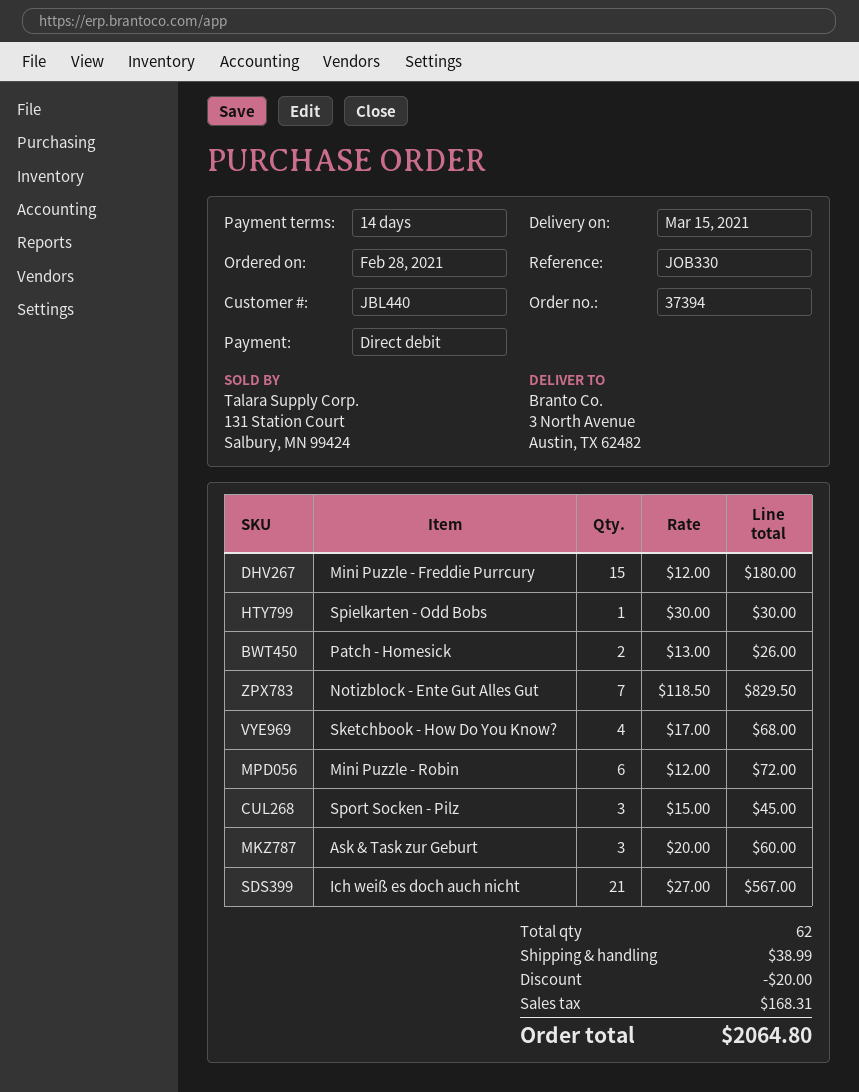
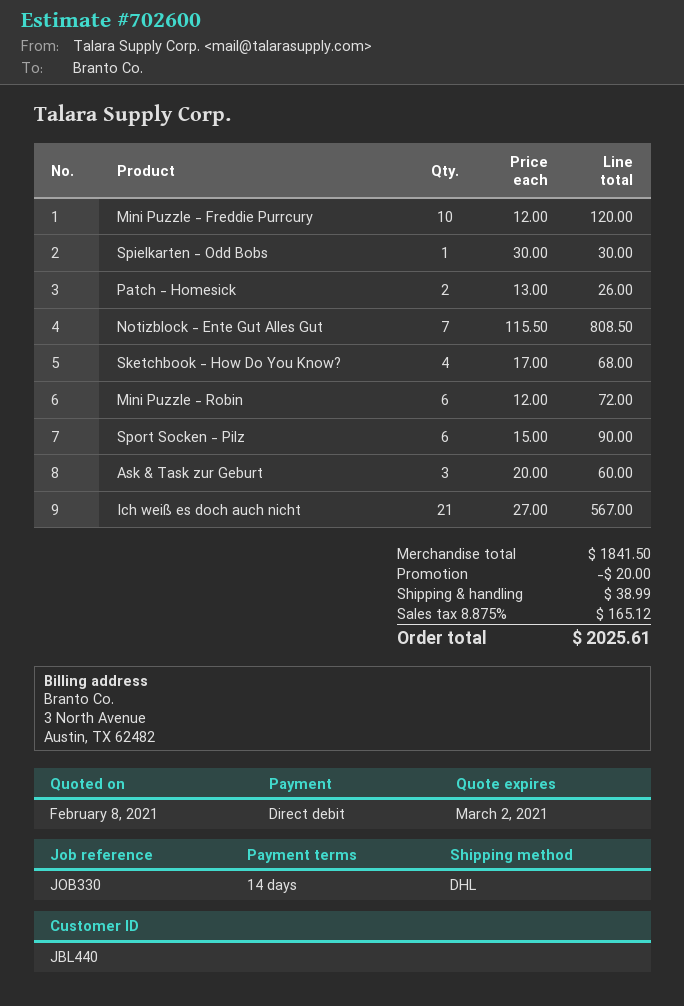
Mini Puzzle - Freddie Purrcury: 15 x 12.00 = 180.00 -> 10 x 12.00 = 120.00
Notizblock - Ente Gut Alles Gut: 7 x 118.50 = 829.50 -> 7 x 115.50 = 808.50
Sport Socken - Pilz: 3 x 15.00 = 45.00 -> 6 x 15.00 = 90.00
tax: 168.31 -> 165.12
total: 2064.80 -> 2025.61

